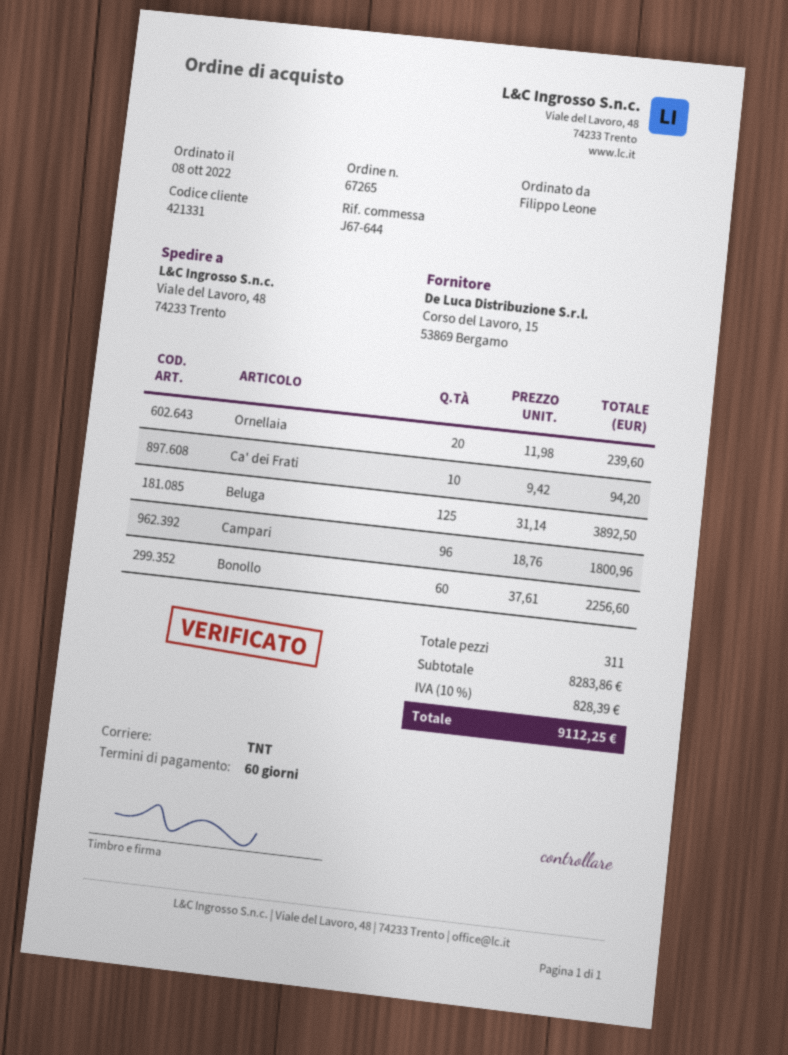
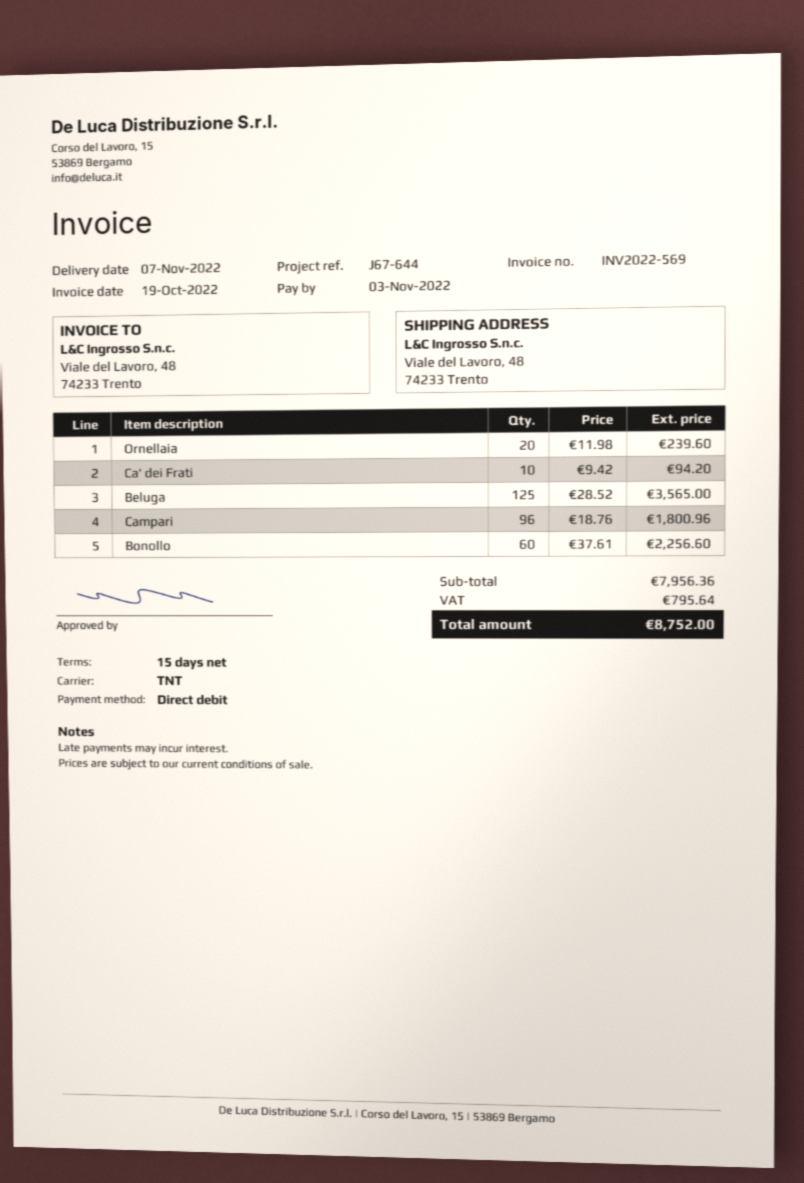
payment terms: 60 days -> 15 days
Beluga: 125 x 31.14 = 3892.50 -> 125 x 28.52 = 3565.00
subtotal: 8283.86 -> 7956.36
tax: 828.39 -> 795.64
total: 9112.25 -> 8752.00

